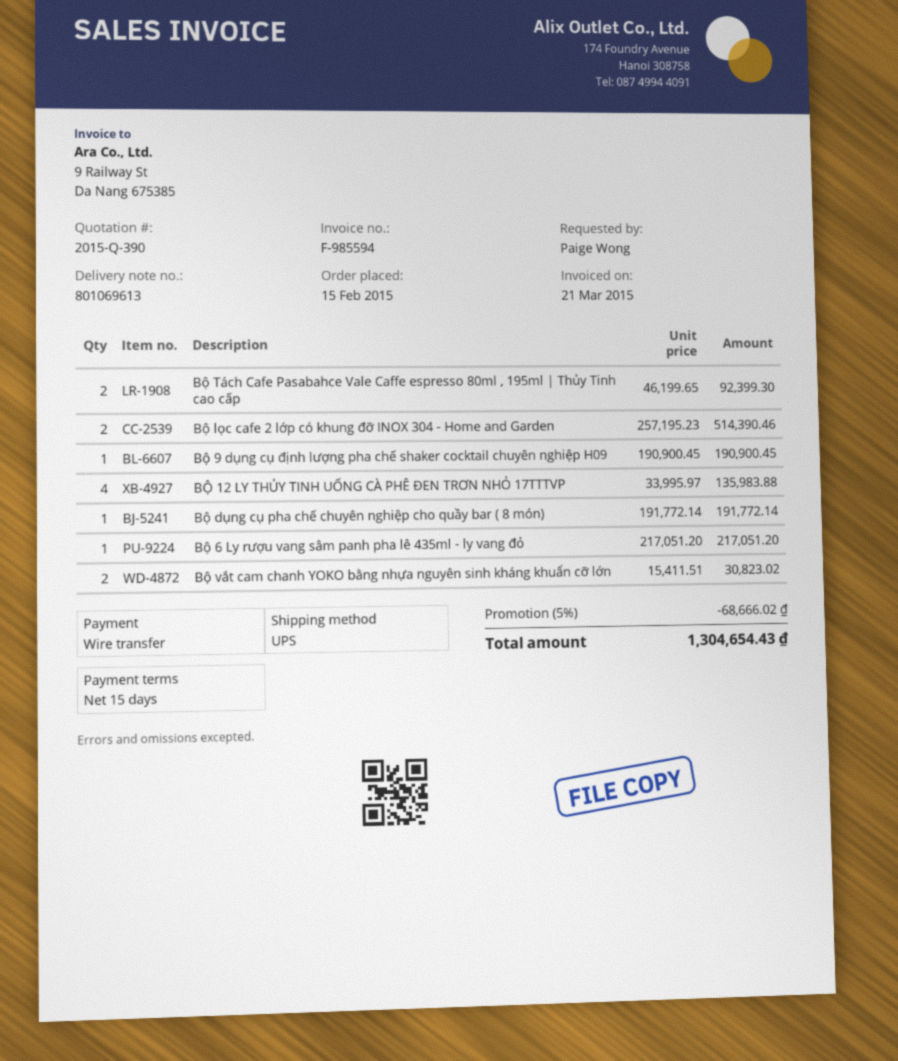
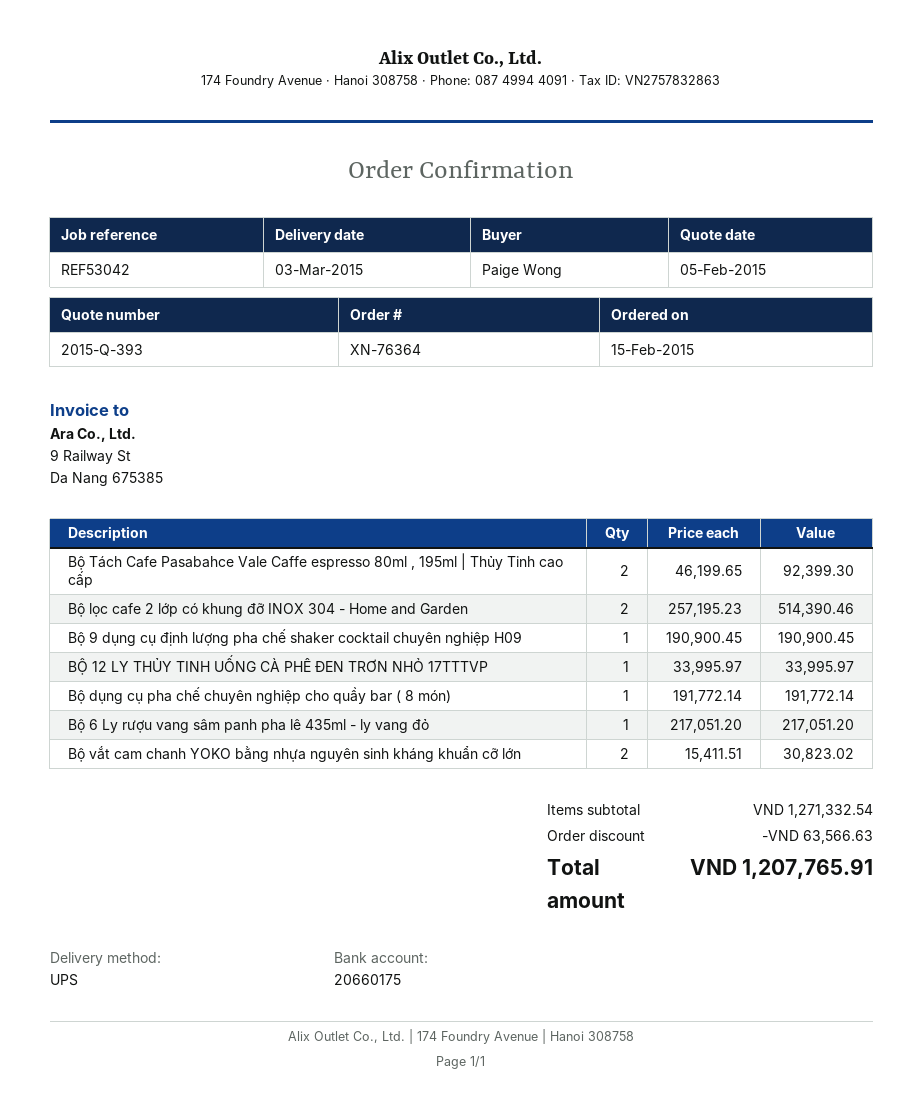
quote number: 2015-Q-390 -> 2015-Q-393
BỘ 12 LY THỦY TINH UỐNG CÀ PHÊ ĐEN TRƠN NHỎ 17TTTVP: 4 x 33995.97 = 135983.88 -> 1 x 33995.97 = 33995.97
discount: 68666.02 -> 63566.63
total: 1304654.43 -> 1207765.91

